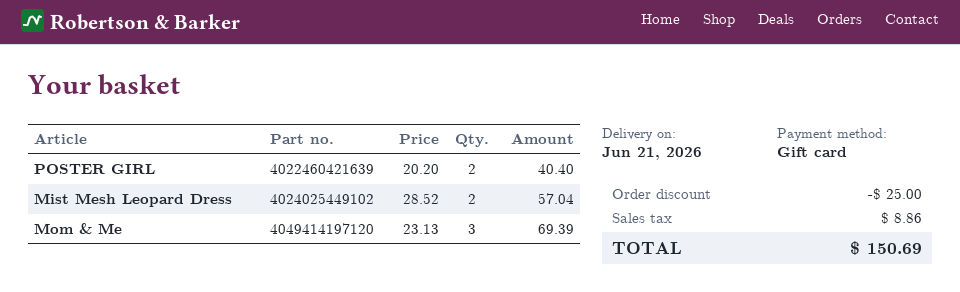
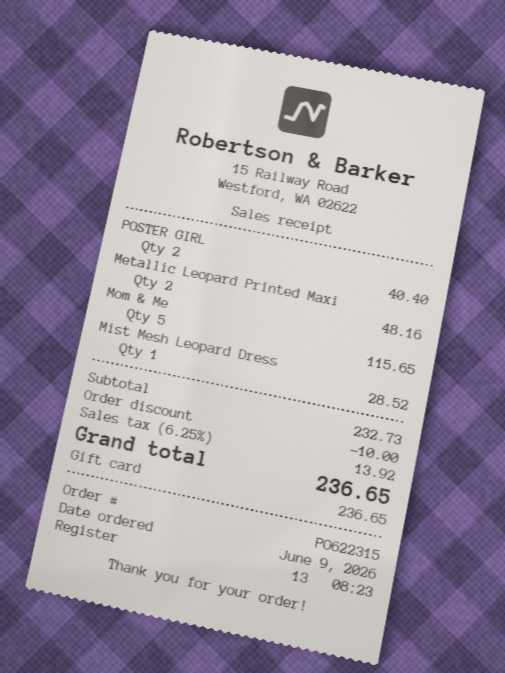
Mist Mesh Leopard Dress: 2 for 57.04 -> 1 for 28.52
Mom & Me: 3 for 69.39 -> 5 for 115.65
Metallic Leopard Printed Maxi: none -> 2 for 48.16
discount: 25.00 -> 10.00
tax: 8.86 -> 13.92
total: 150.69 -> 236.65

